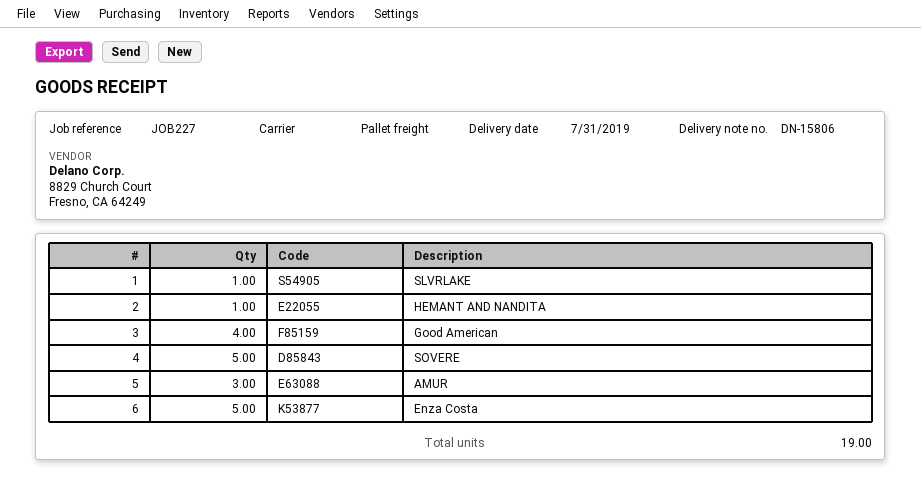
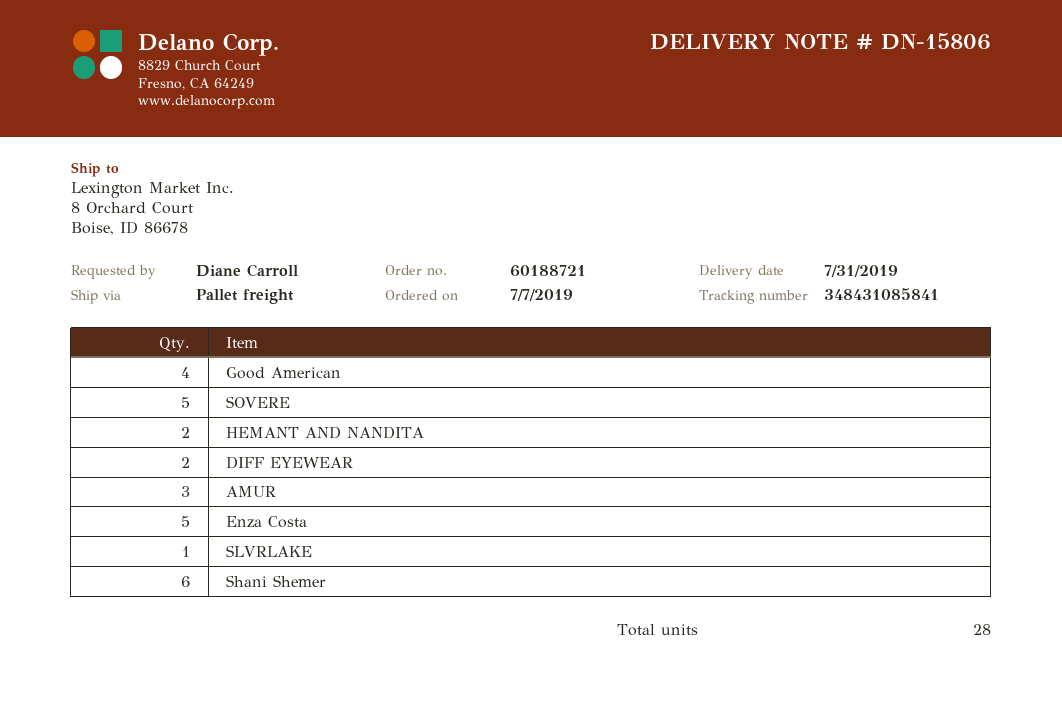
HEMANT AND NANDITA: 1 -> 2
DIFF EYEWEAR: none -> 2
Shani Shemer: none -> 6
total quantity: 19 -> 28

